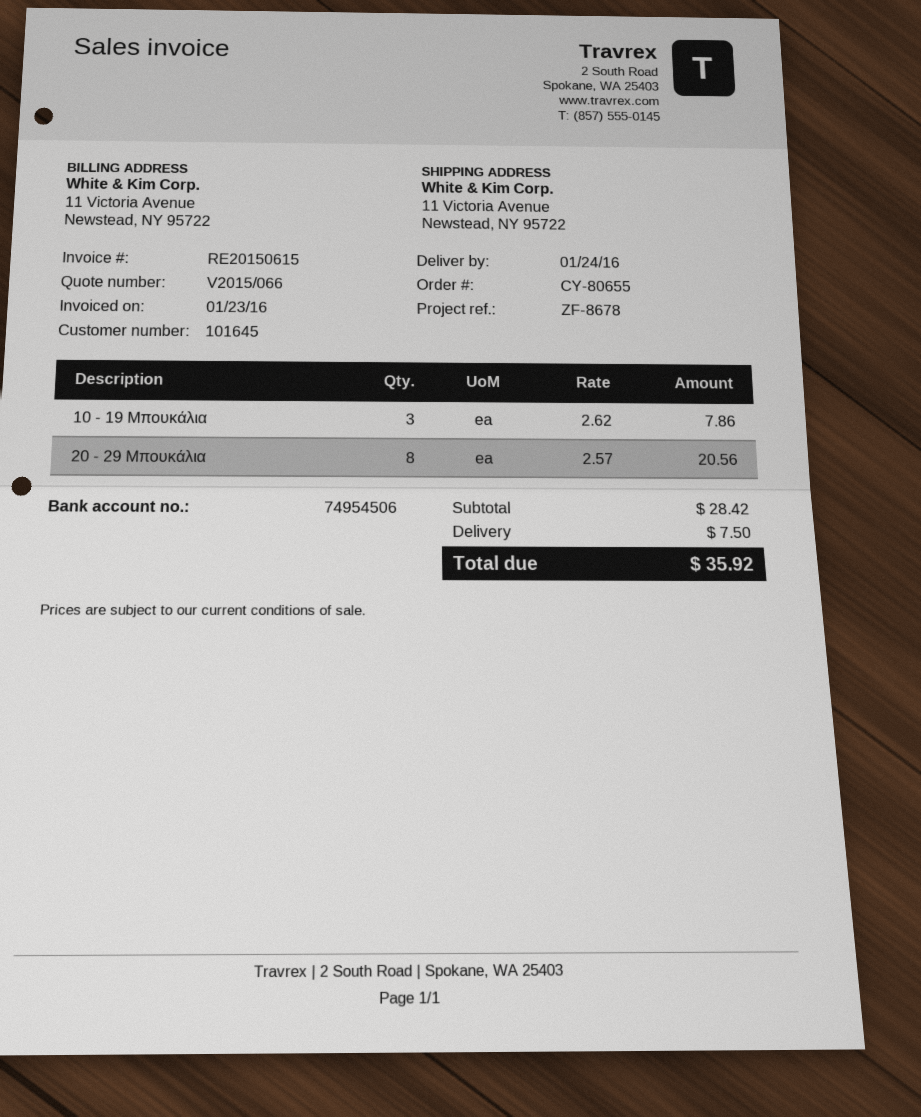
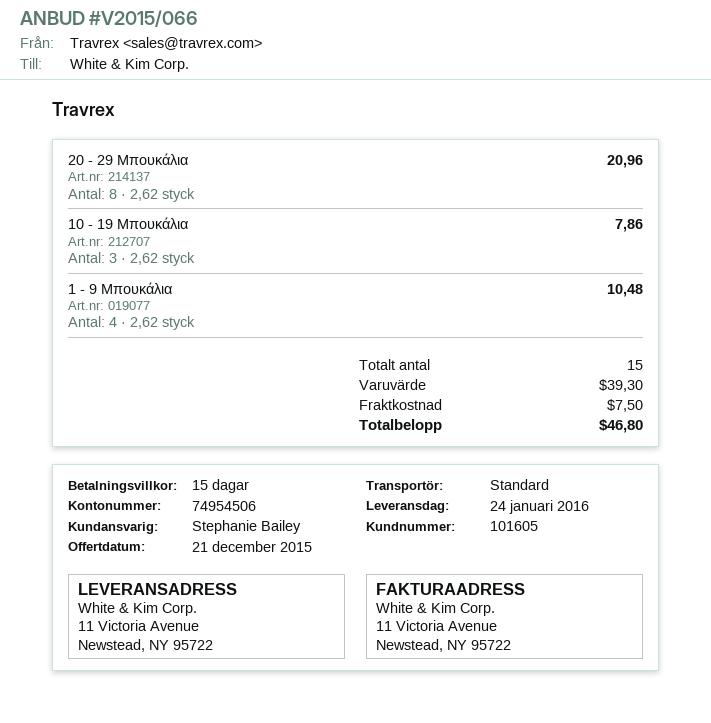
customer number: 101645 -> 101605
20 - 29 Μπουκάλια: 8 x 2.57 = 20.56 -> 8 x 2.62 = 20.96
1 - 9 Μπουκάλια: none -> 4 x 2.62 = 10.48
subtotal: 28.42 -> 39.30
total: 35.92 -> 46.80

